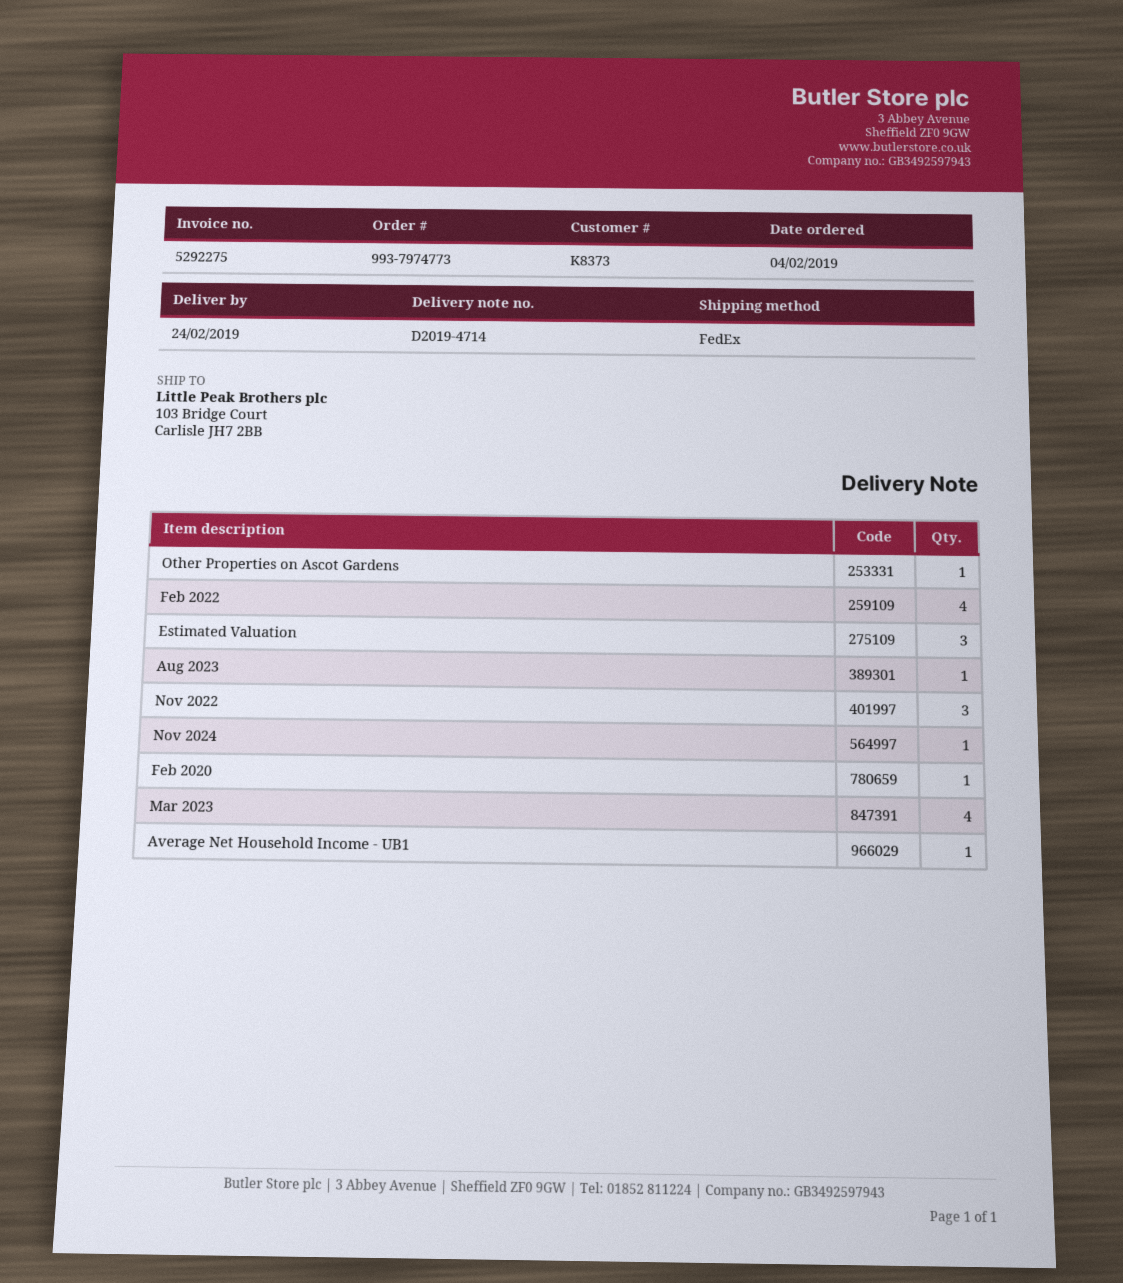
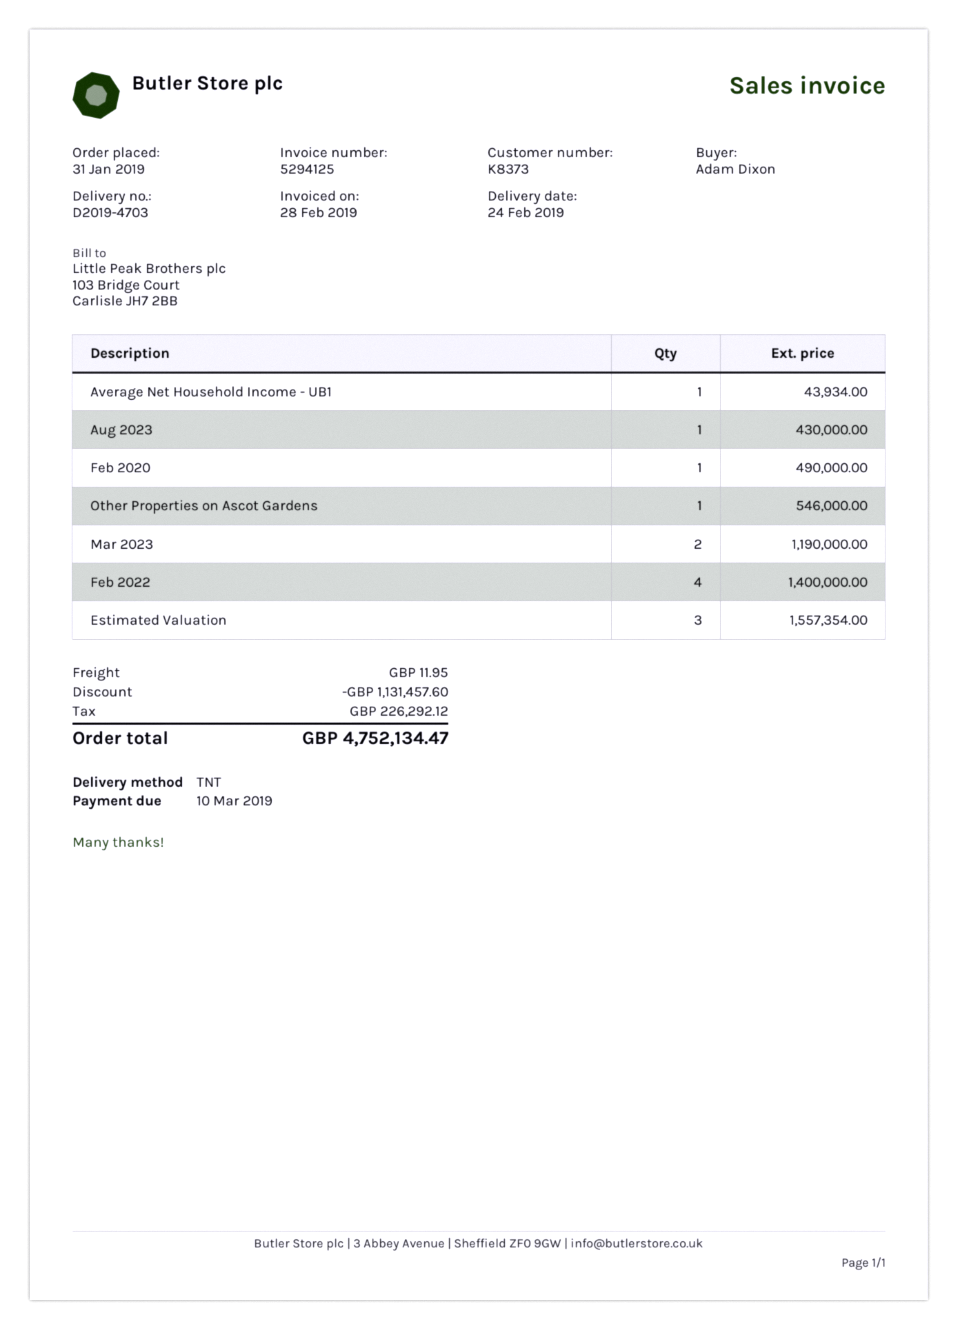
order date: 2019-02-04 -> 2019-01-31
delivery note number: D2019-4714 -> D2019-4703
invoice number: 5292275 -> 5294125
shipping method: FedEx -> TNT
Nov 2022: 3 -> none
Nov 2024: 1 -> none
Mar 2023: 4 -> 2

